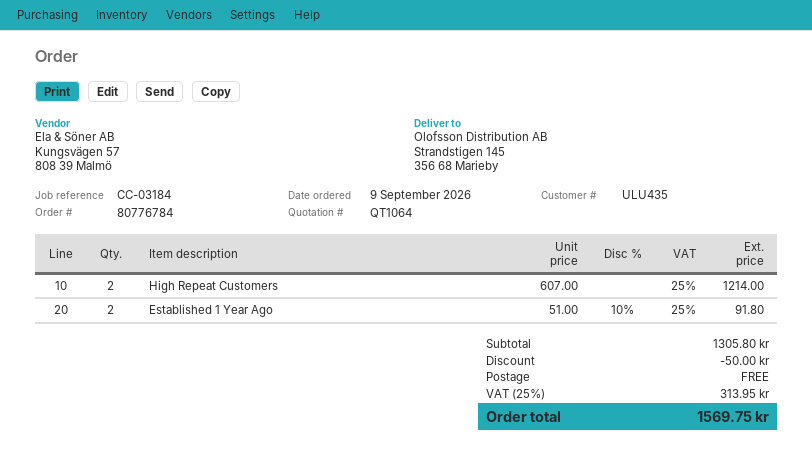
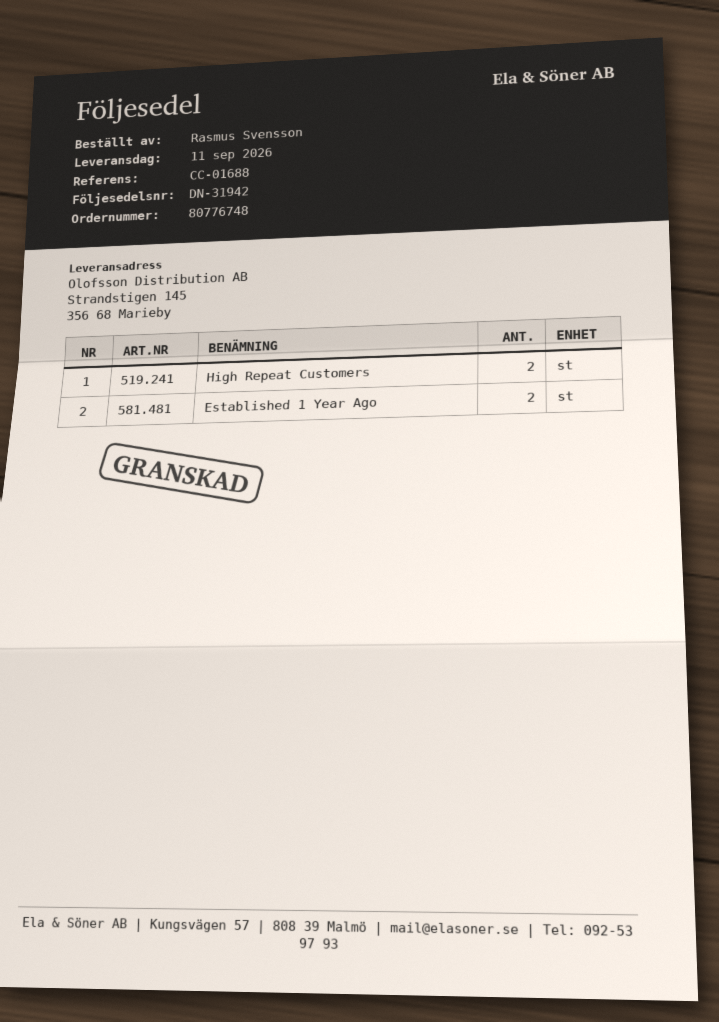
order number: 80776784 -> 80776748
reference: CC-03184 -> CC-01688

